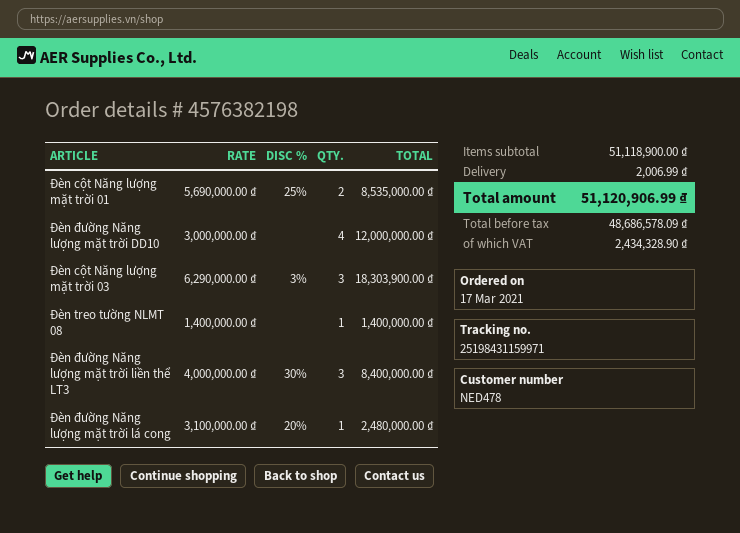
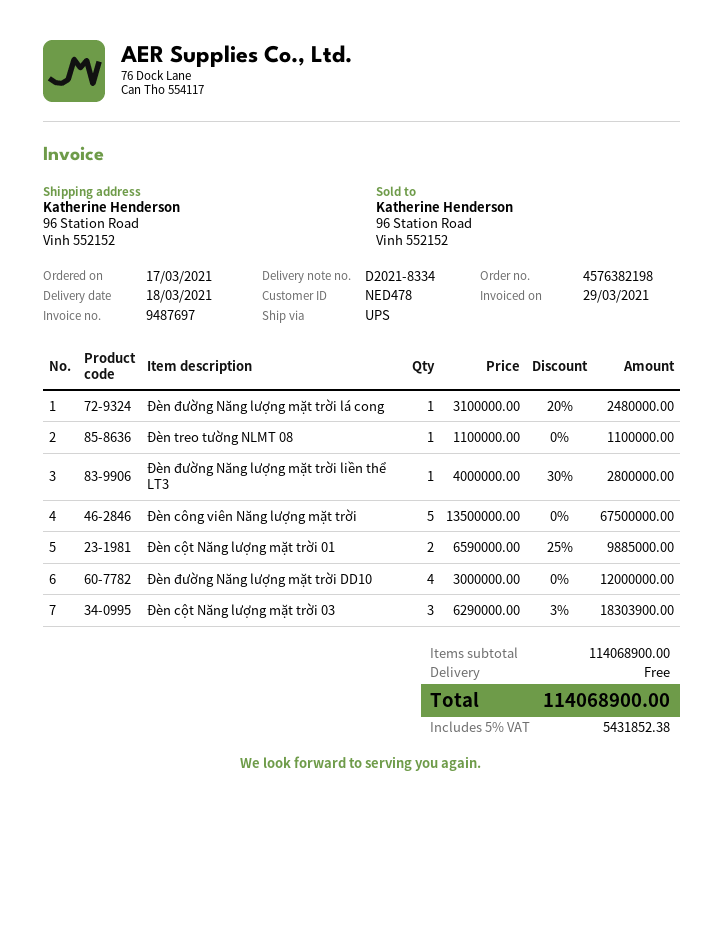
Đèn cột Năng lượng mặt trời 01: 2 x 5690000.00 - 25% = 8535000.00 -> 2 x 6590000.00 - 25% = 9885000.00
Đèn treo tường NLMT 08: 1 x 1400000.00 = 1400000.00 -> 1 x 1100000.00 = 1100000.00
Đèn đường Năng lượng mặt trời liền thể LT3: 3 x 4000000.00 - 30% = 8400000.00 -> 1 x 4000000.00 - 30% = 2800000.00
Đèn công viên Năng lượng mặt trời: none -> 5 x 13500000.00 = 67500000.00
subtotal: 51118900.00 -> 114068900.00
shipping: 2006.99 -> 0.00
tax: 2434328.90 -> 5431852.38
total: 51120906.99 -> 114068900.00

